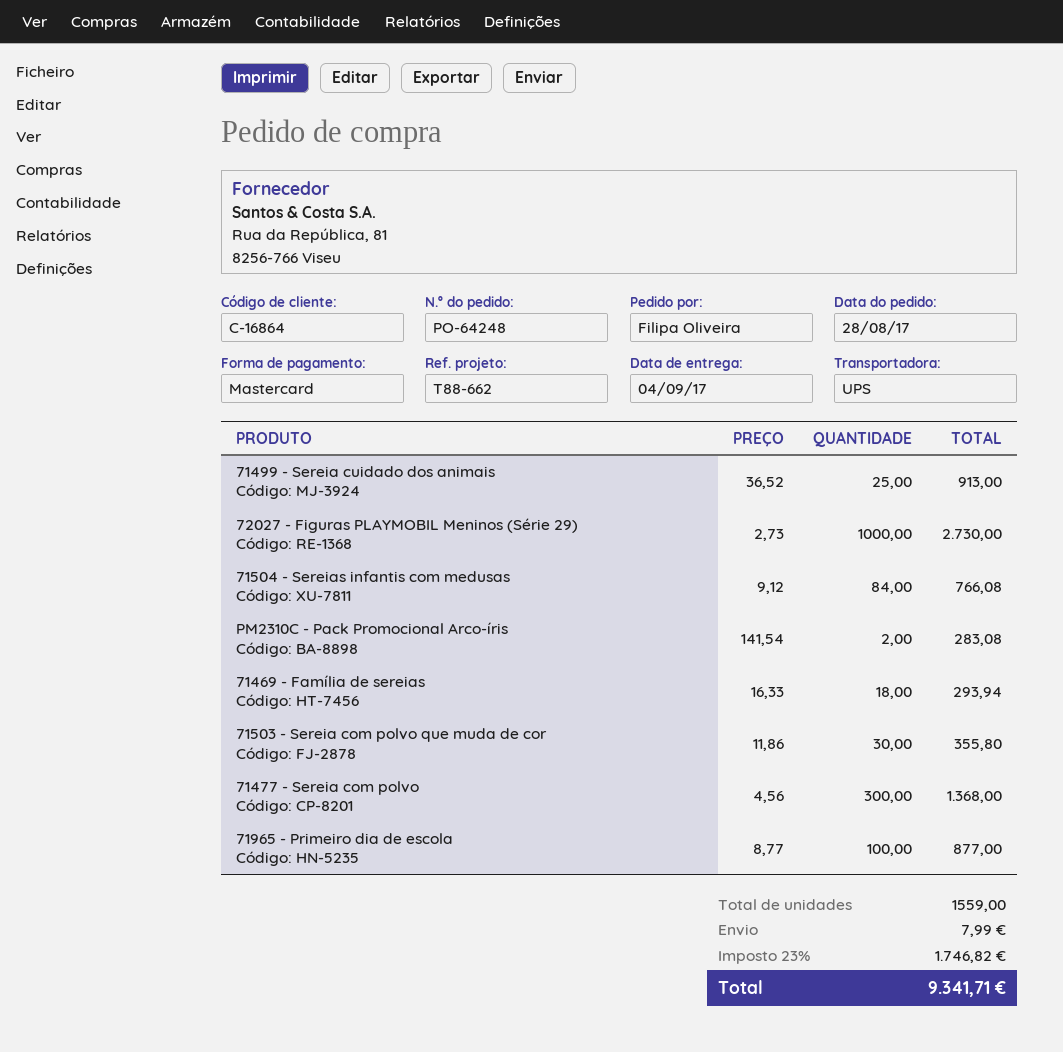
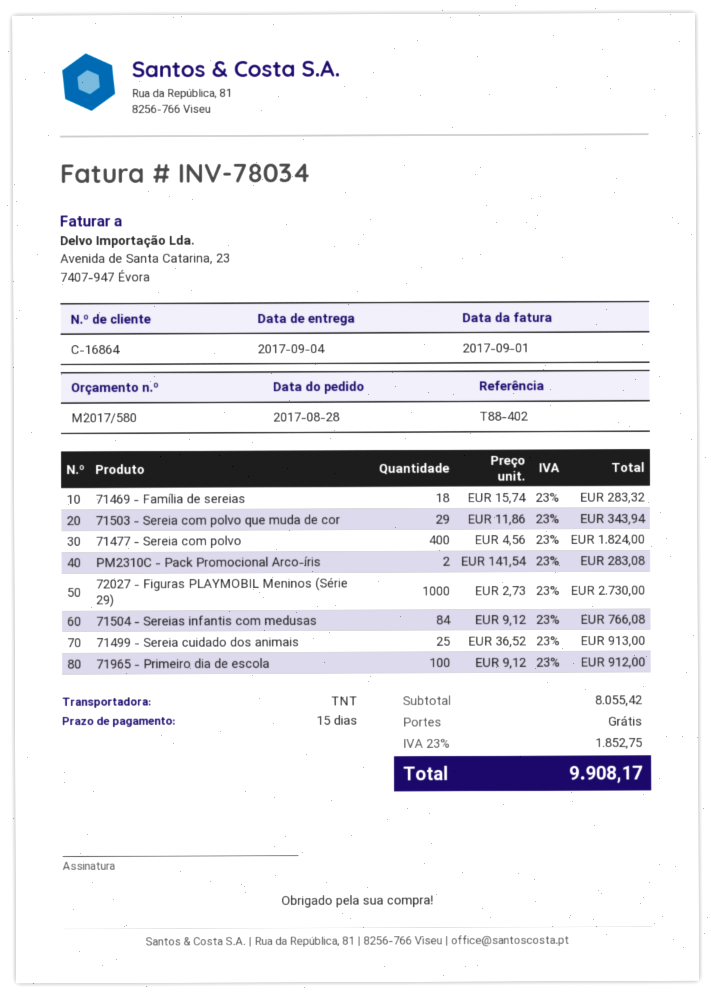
reference: T88-662 -> T88-402
shipping method: UPS -> TNT
71469 - Família de sereias: 18 x 16.33 = 293.94 -> 18 x 15.74 = 283.32
71503 - Sereia com polvo que muda de cor: 30 x 11.86 = 355.80 -> 29 x 11.86 = 343.94
71477 - Sereia com polvo: 300 x 4.56 = 1368.00 -> 400 x 4.56 = 1824.00
71965 - Primeiro dia de escola: 100 x 8.77 = 877.00 -> 100 x 9.12 = 912.00
shipping: 7.99 -> 0.00
tax: 23% = 1746.82 -> 23% = 1852.75
total: 9341.71 -> 9908.17

